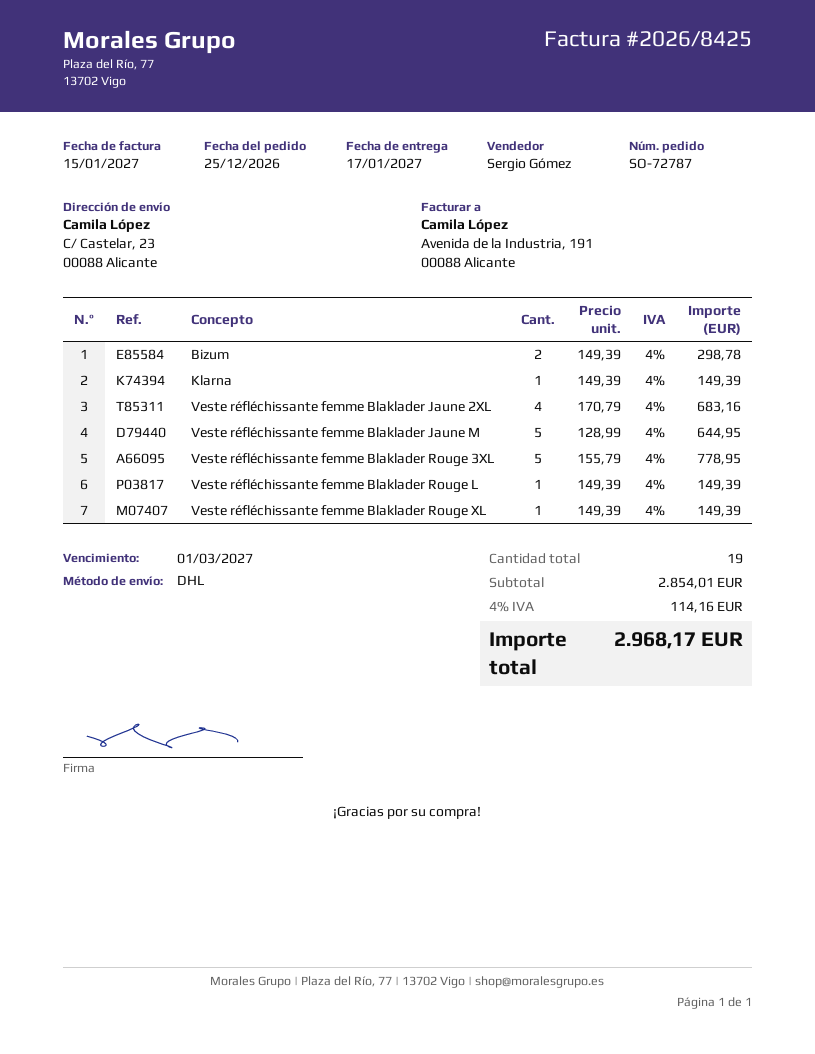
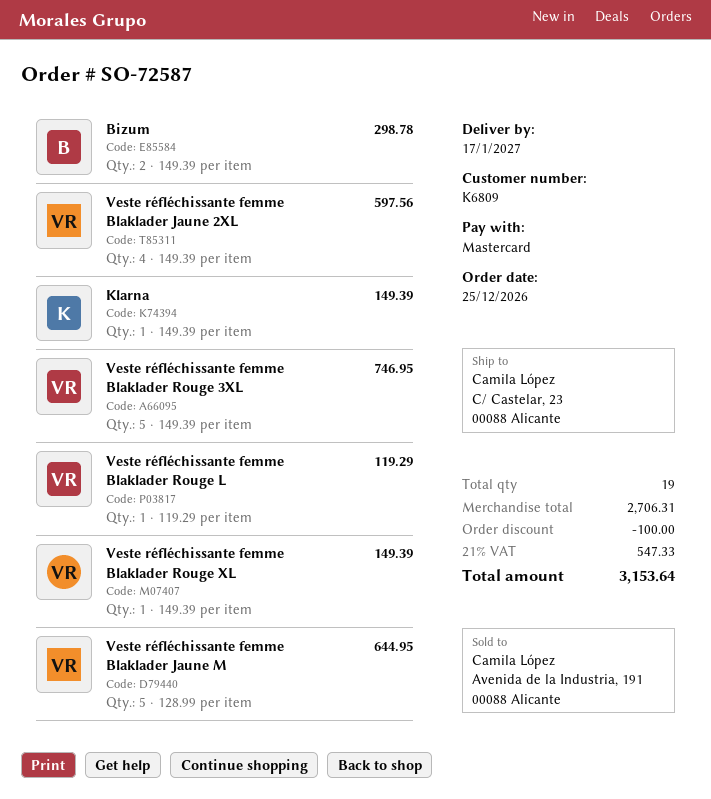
order number: SO-72787 -> SO-72587
Veste réfléchissante femme Blaklader Jaune 2XL: 4 x 170.79 = 683.16 -> 4 x 149.39 = 597.56
Veste réfléchissante femme Blaklader Rouge 3XL: 5 x 155.79 = 778.95 -> 5 x 149.39 = 746.95
Veste réfléchissante femme Blaklader Rouge L: 1 x 149.39 = 149.39 -> 1 x 119.29 = 119.29
subtotal: 2854.01 -> 2706.31
discount: none -> 100.00
tax: 4% = 114.16 -> 21% = 547.33
total: 2968.17 -> 3153.64

